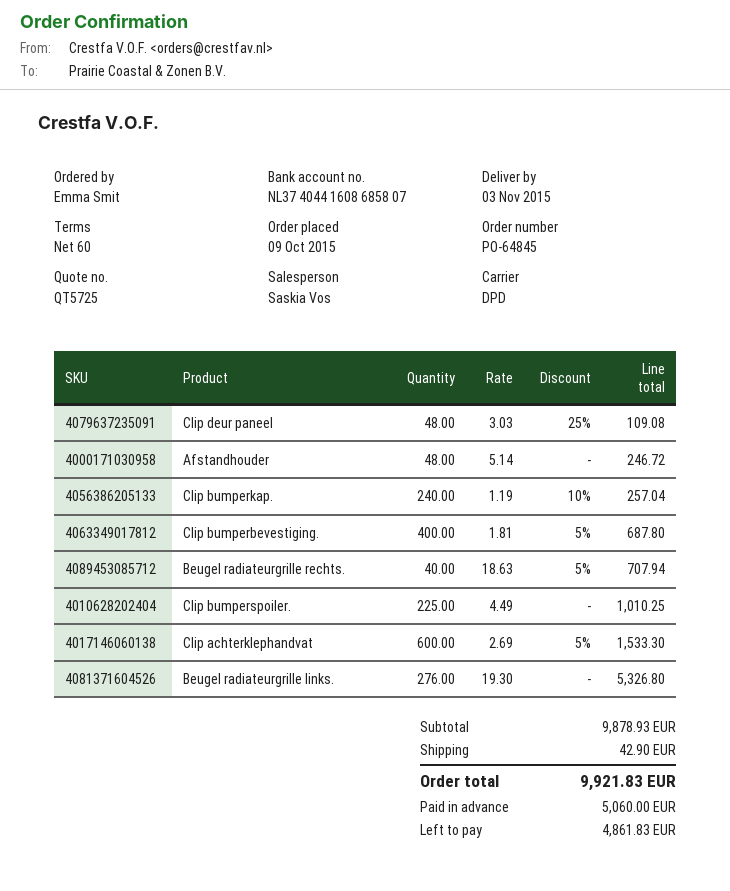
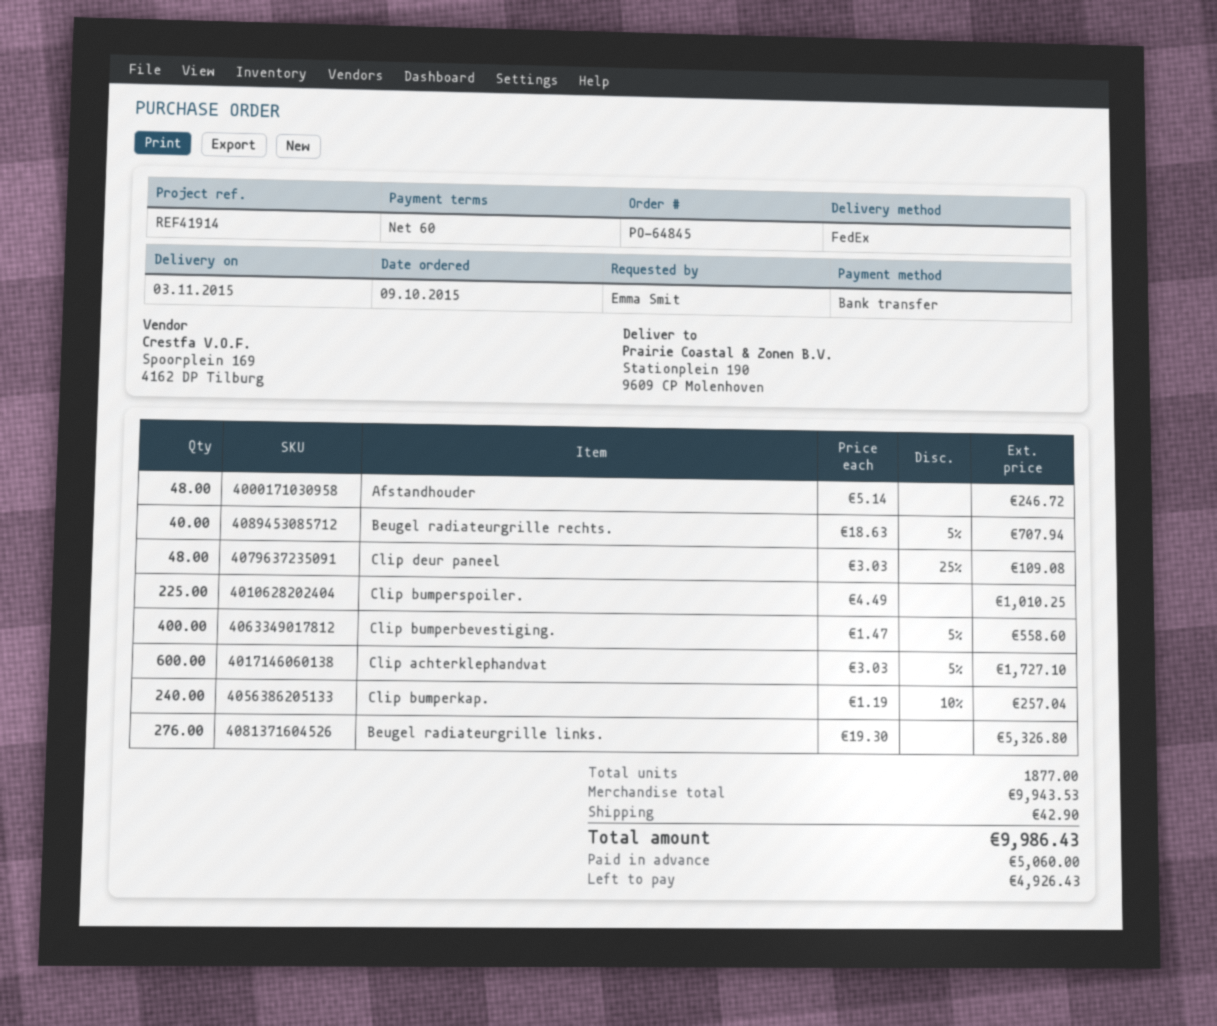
shipping method: DPD -> FedEx
Clip bumperbevestiging.: 400 x 1.81 - 5% = 687.80 -> 400 x 1.47 - 5% = 558.60
Clip achterklephandvat: 600 x 2.69 - 5% = 1533.30 -> 600 x 3.03 - 5% = 1727.10
subtotal: 9878.93 -> 9943.53
total: 9921.83 -> 9986.43
balance: 4861.83 -> 4926.43

